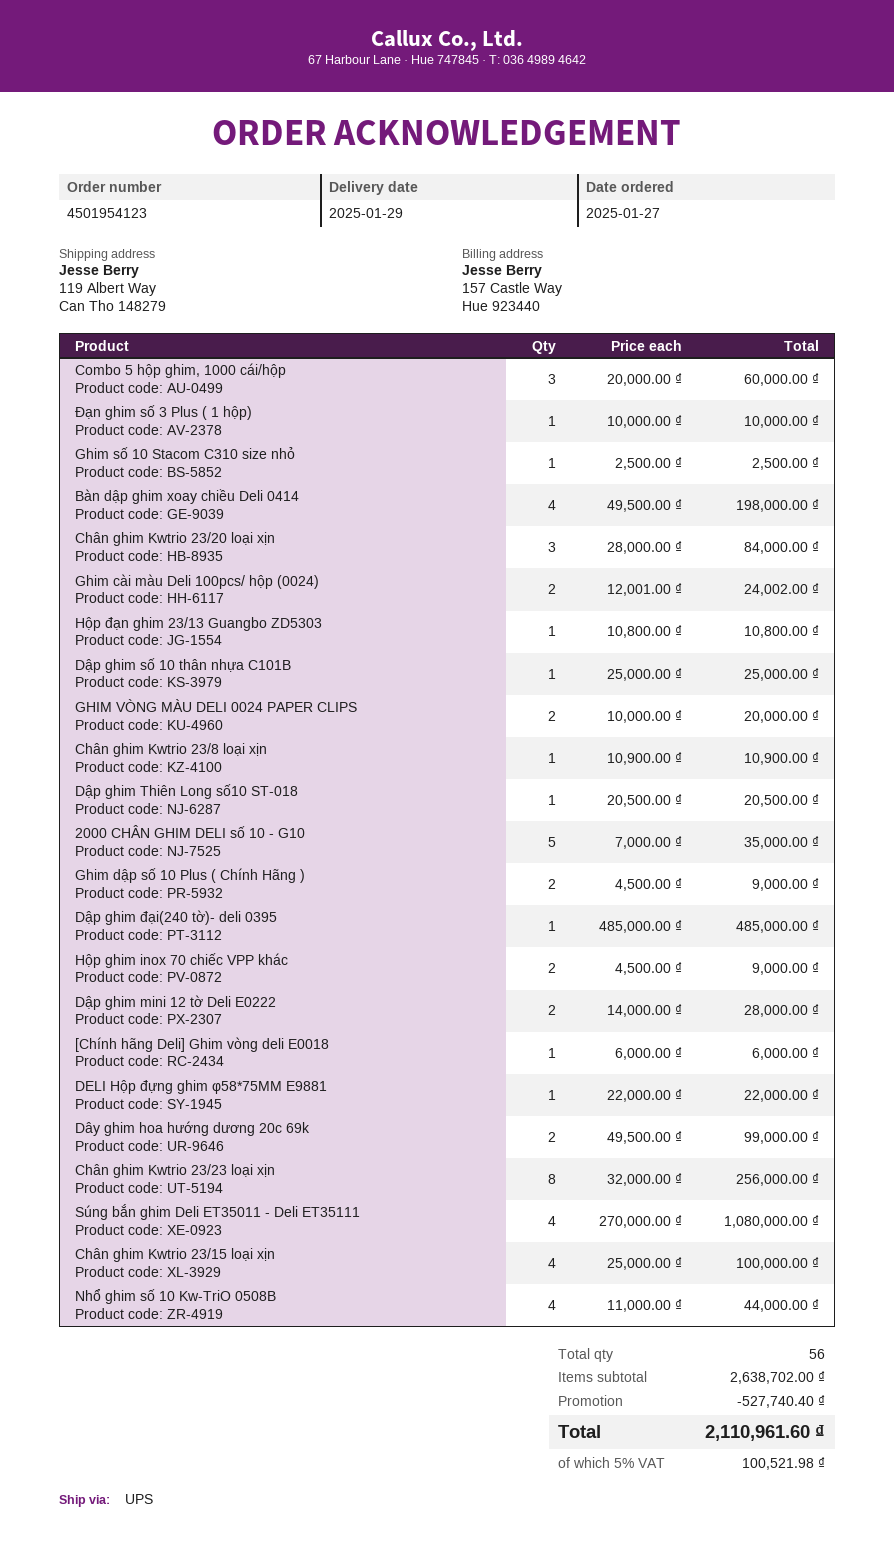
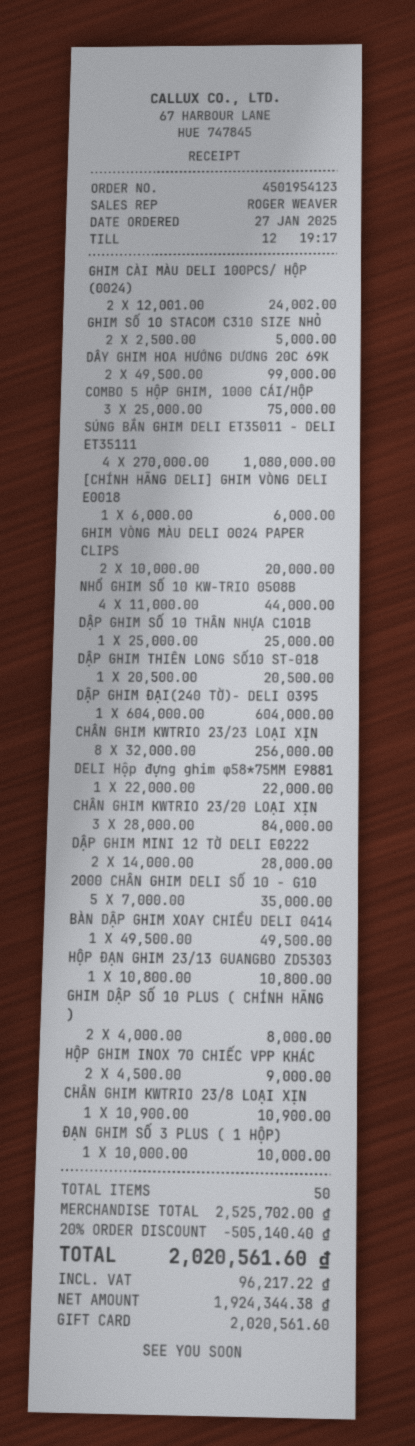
Combo 5 hộp ghim, 1000 cái/hộp: 3 x 20000.00 = 60000.00 -> 3 x 25000.00 = 75000.00
Ghim số 10 Stacom C310 size nhỏ: 1 x 2500.00 = 2500.00 -> 2 x 2500.00 = 5000.00
Bàn dập ghim xoay chiều Deli 0414: 4 x 49500.00 = 198000.00 -> 1 x 49500.00 = 49500.00
Ghim dập số 10 Plus ( Chính Hãng ): 2 x 4500.00 = 9000.00 -> 2 x 4000.00 = 8000.00
Dập ghim đại(240 tờ)- deli 0395: 1 x 485000.00 = 485000.00 -> 1 x 604000.00 = 604000.00
Chân ghim Kwtrio 23/15 loại xịn: 4 x 25000.00 = 100000.00 -> none
total quantity: 56 -> 50
subtotal: 2638702.00 -> 2525702.00
discount: 527740.40 -> 505140.40
tax: 100521.98 -> 96217.22
total: 2110961.60 -> 2020561.60

